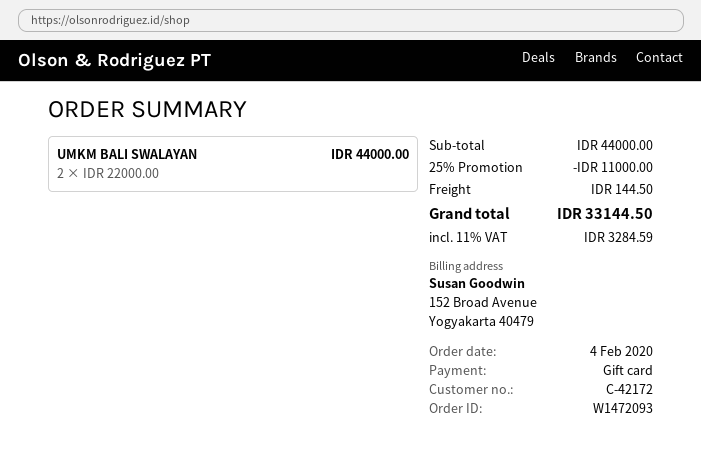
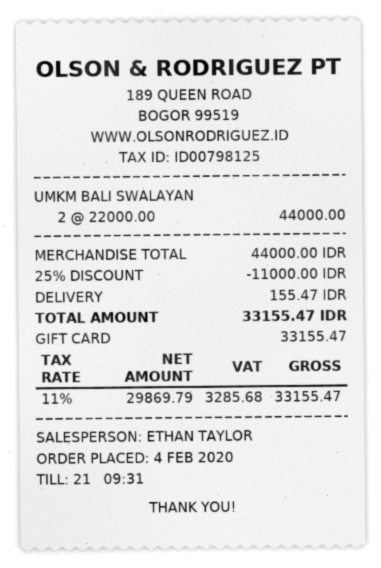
shipping: 144.50 -> 155.47
tax: 11% = 3284.59 -> 11% = 3285.68
total: 33144.50 -> 33155.47

